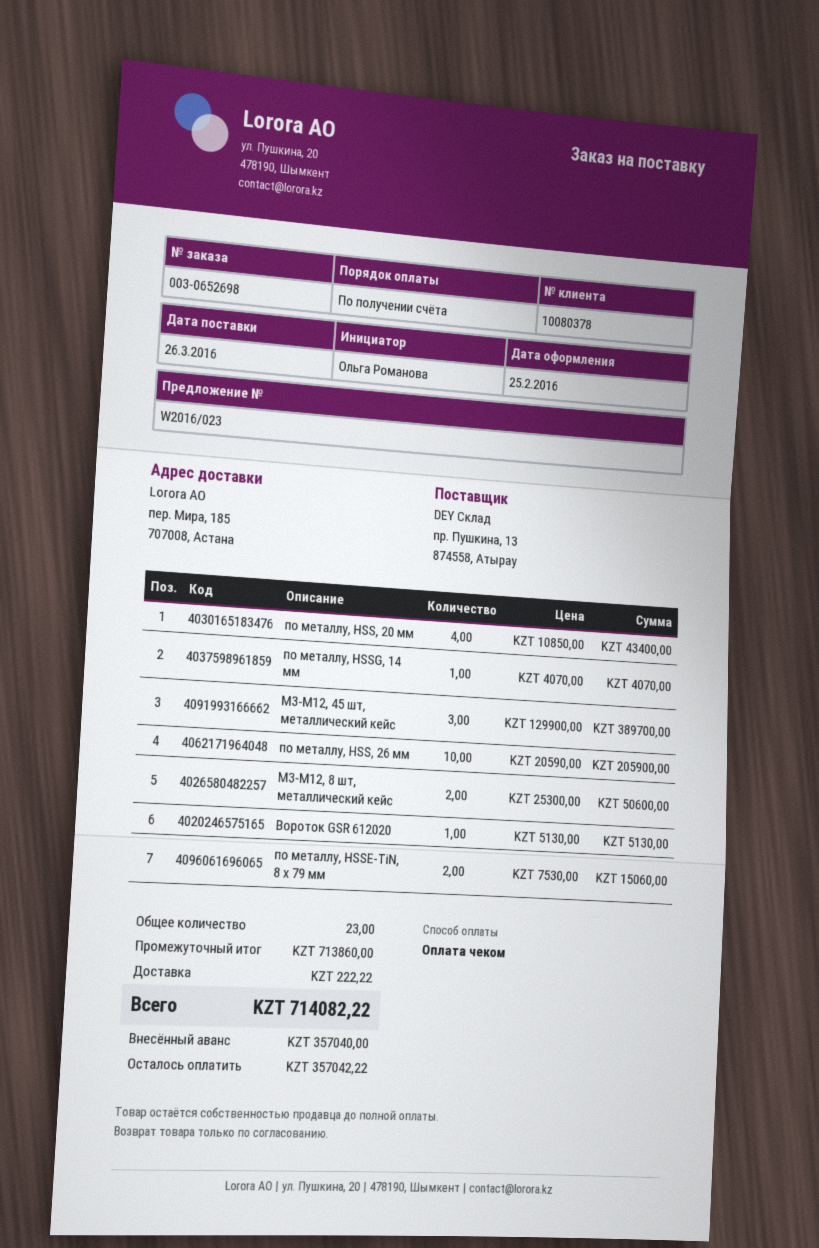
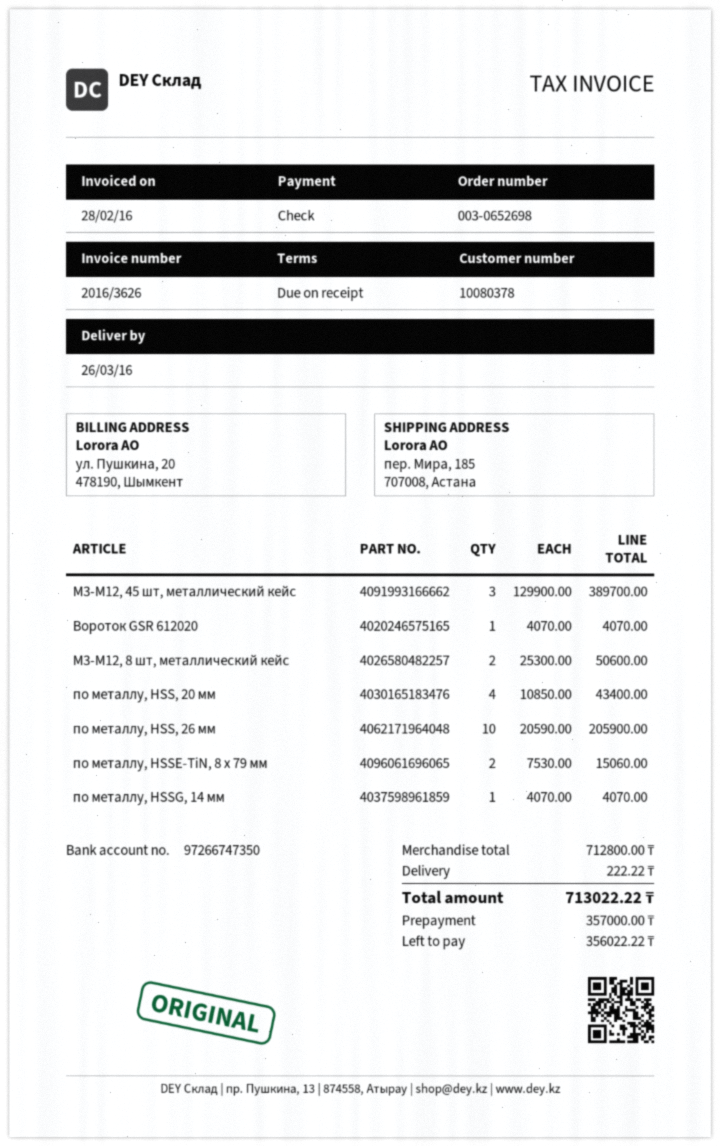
Вороток GSR 612020: 1 x 5130.00 = 5130.00 -> 1 x 4070.00 = 4070.00
subtotal: 713860.00 -> 712800.00
total: 714082.22 -> 713022.22
deposit: 357040.00 -> 357000.00
balance: 357042.22 -> 356022.22

